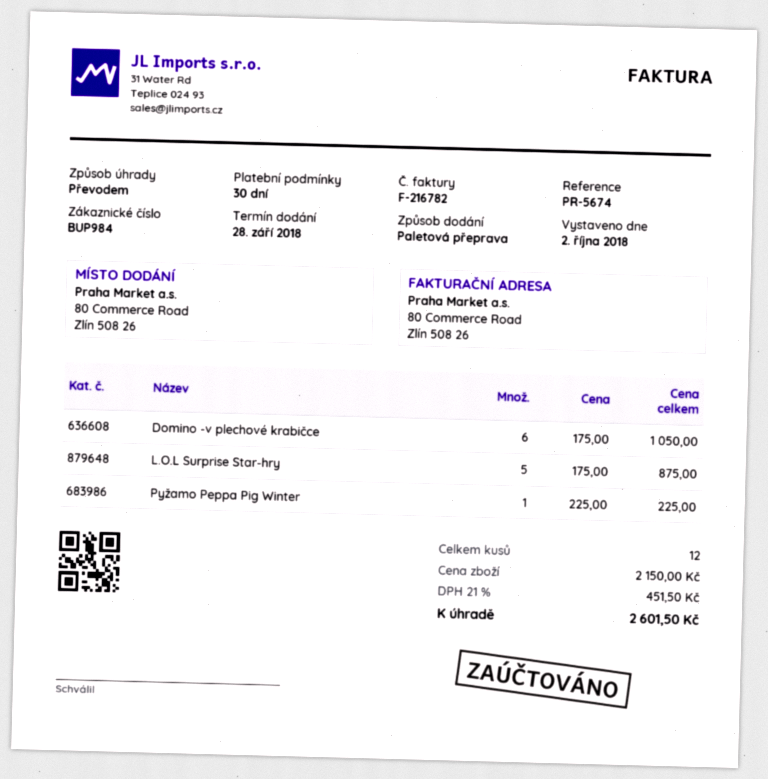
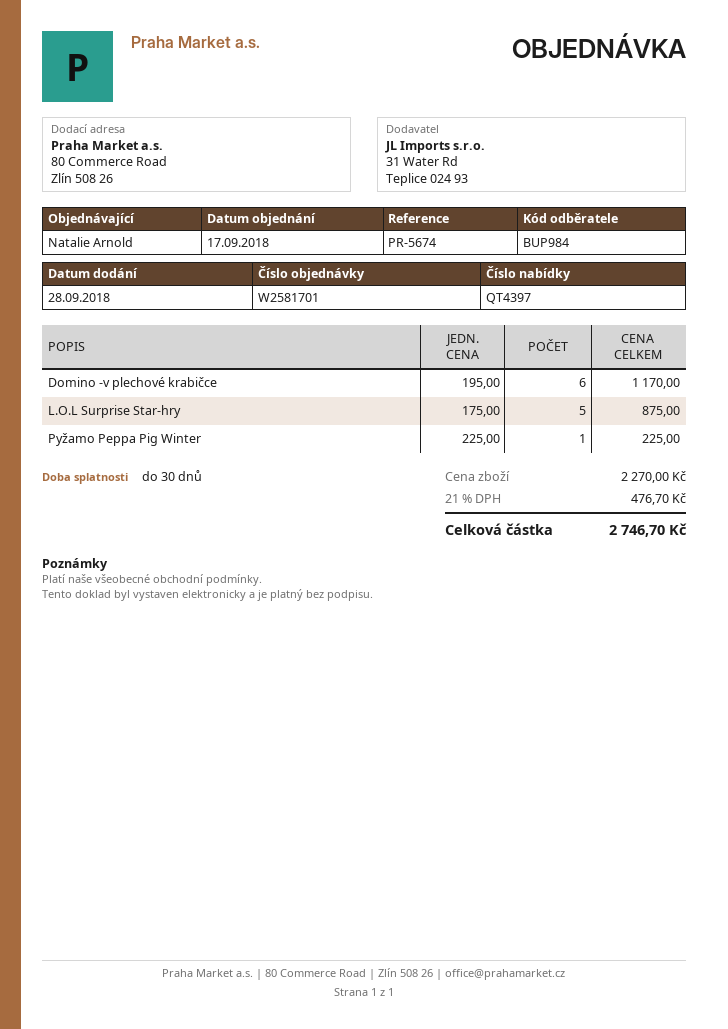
Domino -v plechové krabičce: 6 x 175.00 = 1050.00 -> 6 x 195.00 = 1170.00
subtotal: 2150.00 -> 2270.00
tax: 21% = 451.50 -> 21% = 476.70
total: 2601.50 -> 2746.70

